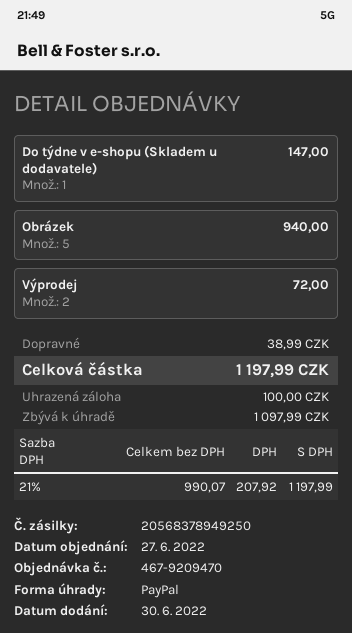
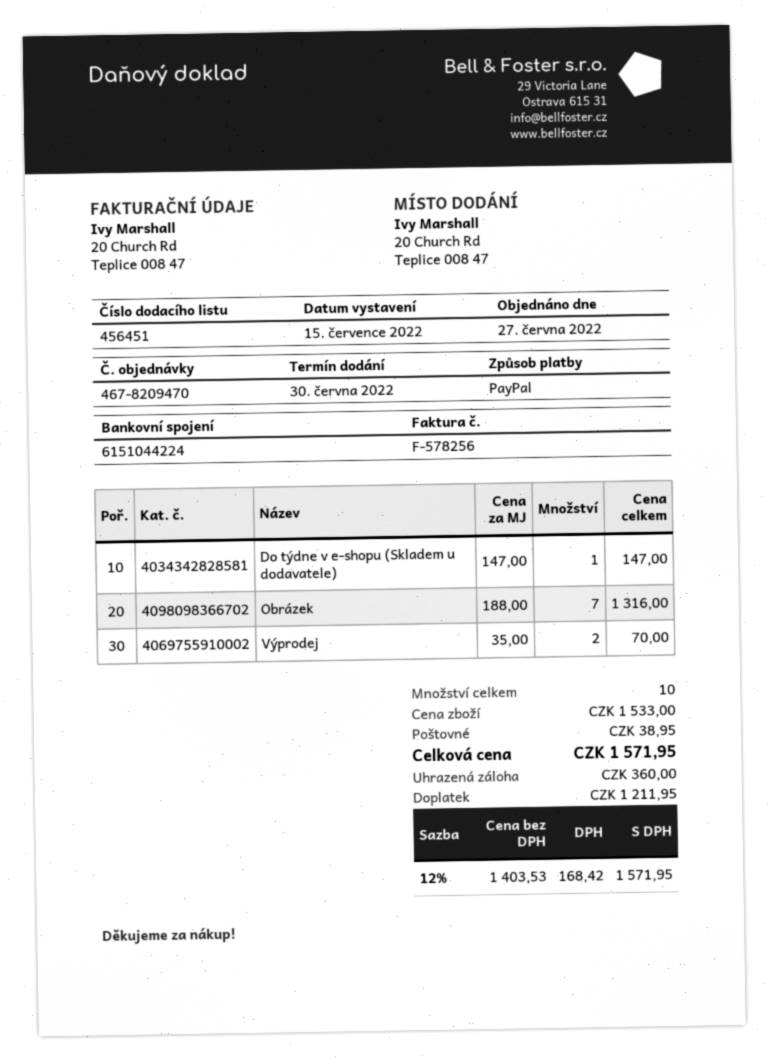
order number: 467-9209470 -> 467-8209470
Obrázek: 5 for 940.00 -> 7 for 1316.00
Výprodej: 2 for 72.00 -> 2 for 70.00
shipping: 38.99 -> 38.95
net: 990.07 -> 1403.53
tax: 21% = 207.92 -> 12% = 168.42
total: 1197.99 -> 1571.95
deposit: 100.00 -> 360.00
balance: 1097.99 -> 1211.95

